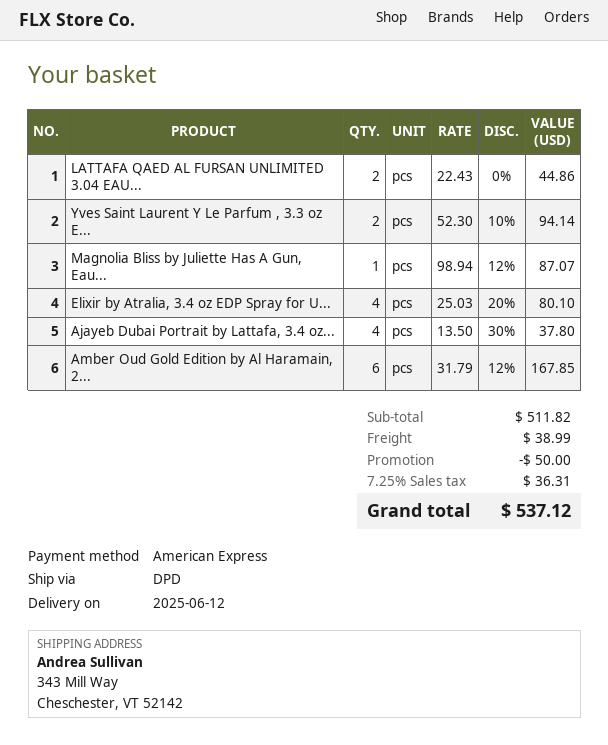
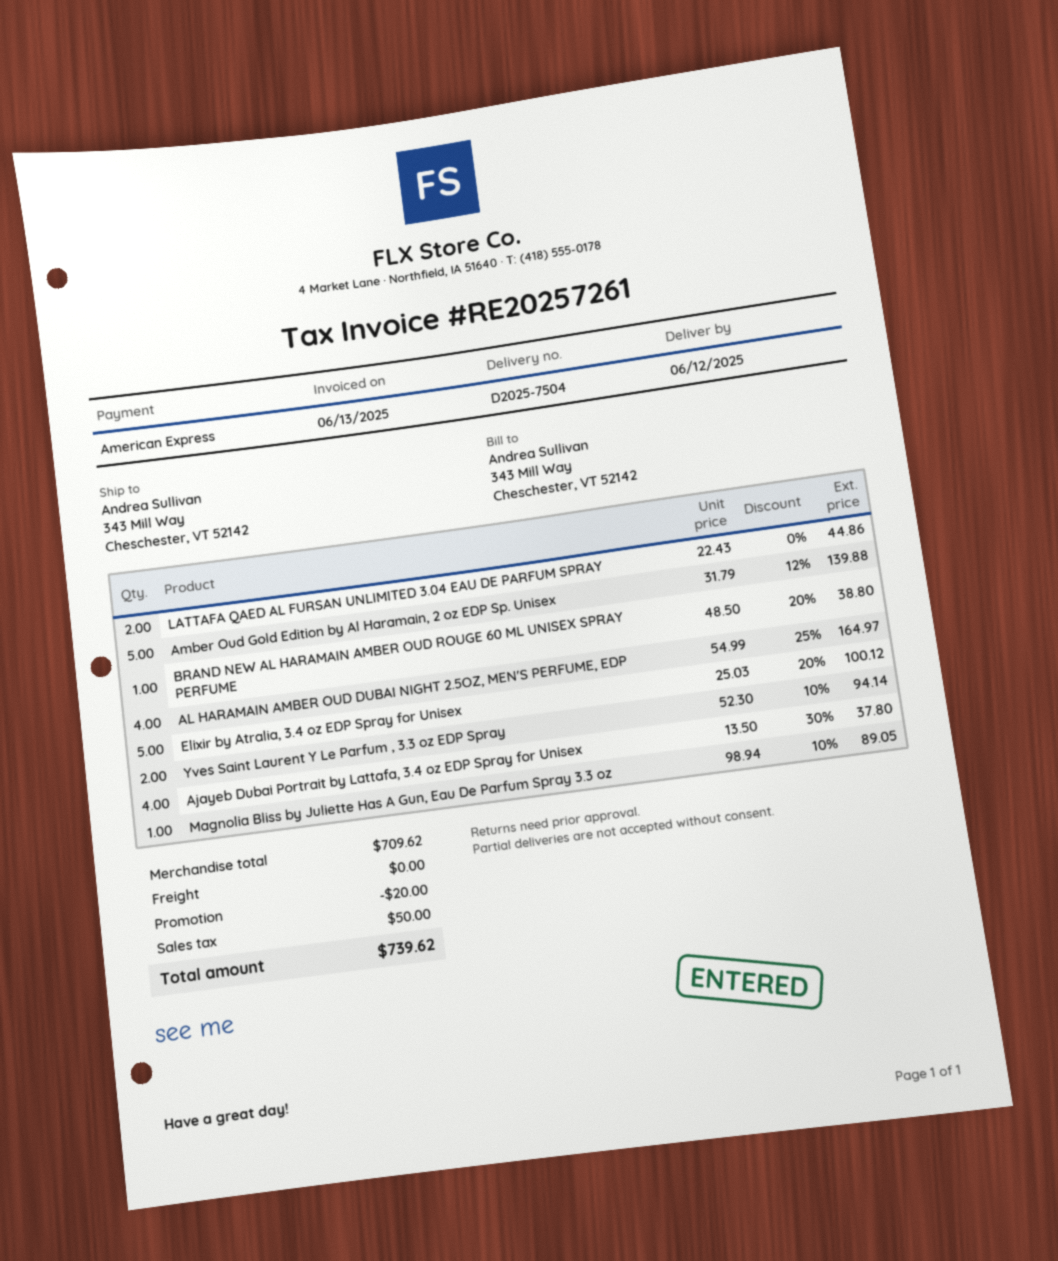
Magnolia Bliss by Juliette Has A Gun, Eau...: 1 x 98.94 - 12% = 87.07 -> 1 x 98.94 - 10% = 89.05
Elixir by Atralia, 3.4 oz EDP Spray for U...: 4 x 25.03 - 20% = 80.10 -> 5 x 25.03 - 20% = 100.12
Amber Oud Gold Edition by Al Haramain, 2...: 6 x 31.79 - 12% = 167.85 -> 5 x 31.79 - 12% = 139.88
BRAND NEW AL HARAMAIN AMBER OUD ROUGE 60 ML UNISEX SPRAY PERFUME: none -> 1 x 48.50 - 20% = 38.80
AL HARAMAIN AMBER OUD DUBAI NIGHT 2.5OZ, MEN'S PERFUME, EDP: none -> 4 x 54.99 - 25% = 164.97
subtotal: 511.82 -> 709.62
discount: 50.00 -> 20.00
shipping: 38.99 -> 0.00
tax: 36.31 -> 50.00
total: 537.12 -> 739.62

